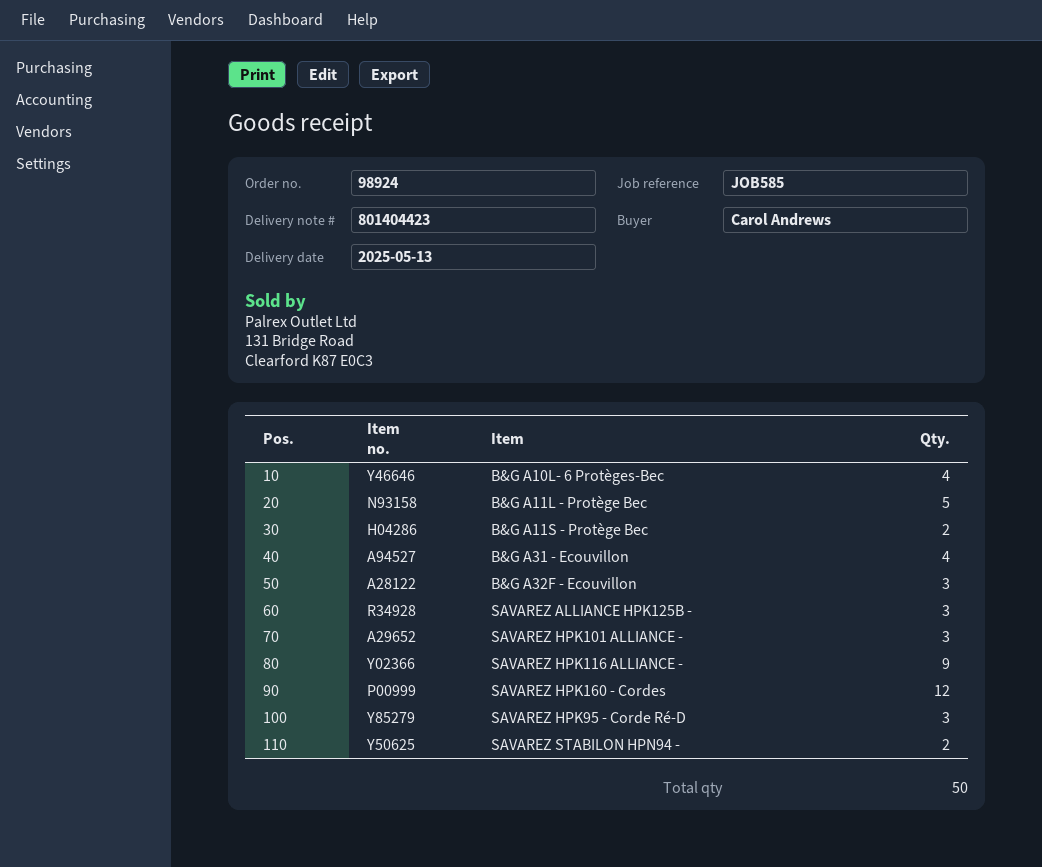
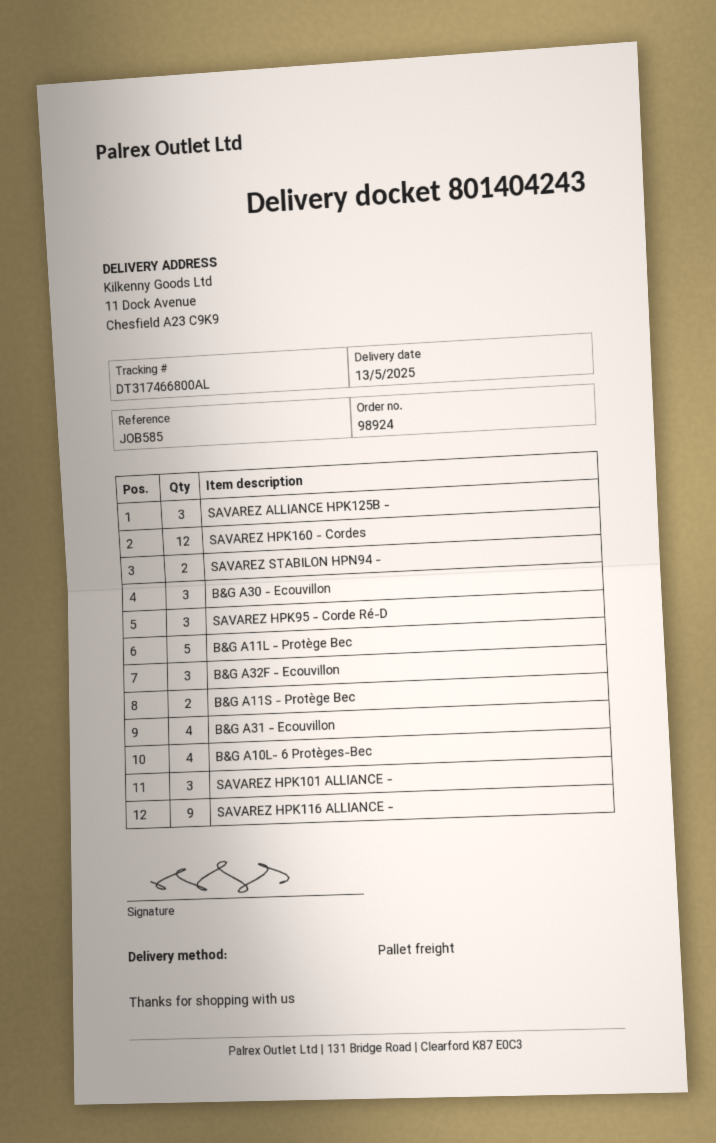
delivery note number: 801404423 -> 801404243
B&G A30 - Ecouvillon: none -> 3

